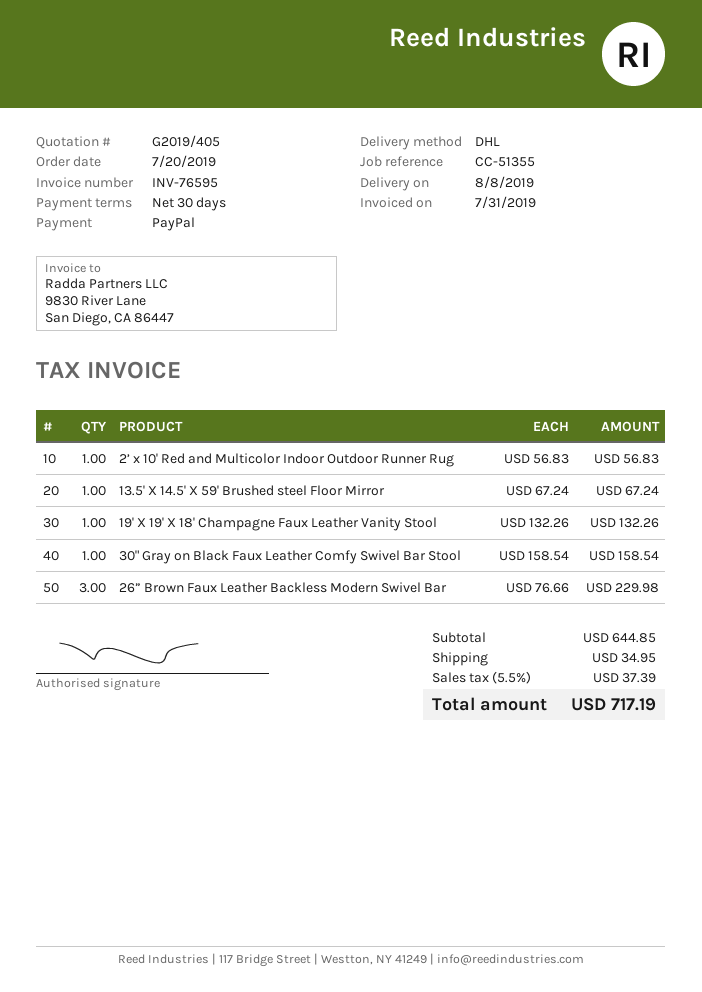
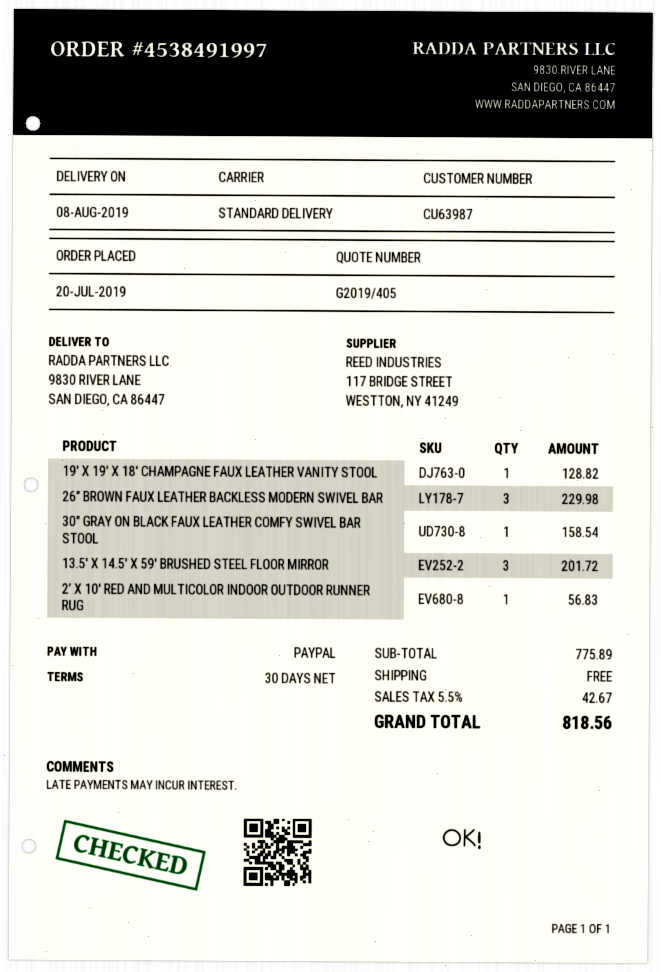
shipping method: DHL -> standard
13.5' X 14.5' X 59' Brushed steel Floor Mirror: 1 for 67.24 -> 3 for 201.72
19' X 19' X 18' Champagne Faux Leather Vanity Stool: 1 for 132.26 -> 1 for 128.82
subtotal: 644.85 -> 775.89
shipping: 34.95 -> 0.00
tax: 5.5% = 37.39 -> 5.5% = 42.67
total: 717.19 -> 818.56

